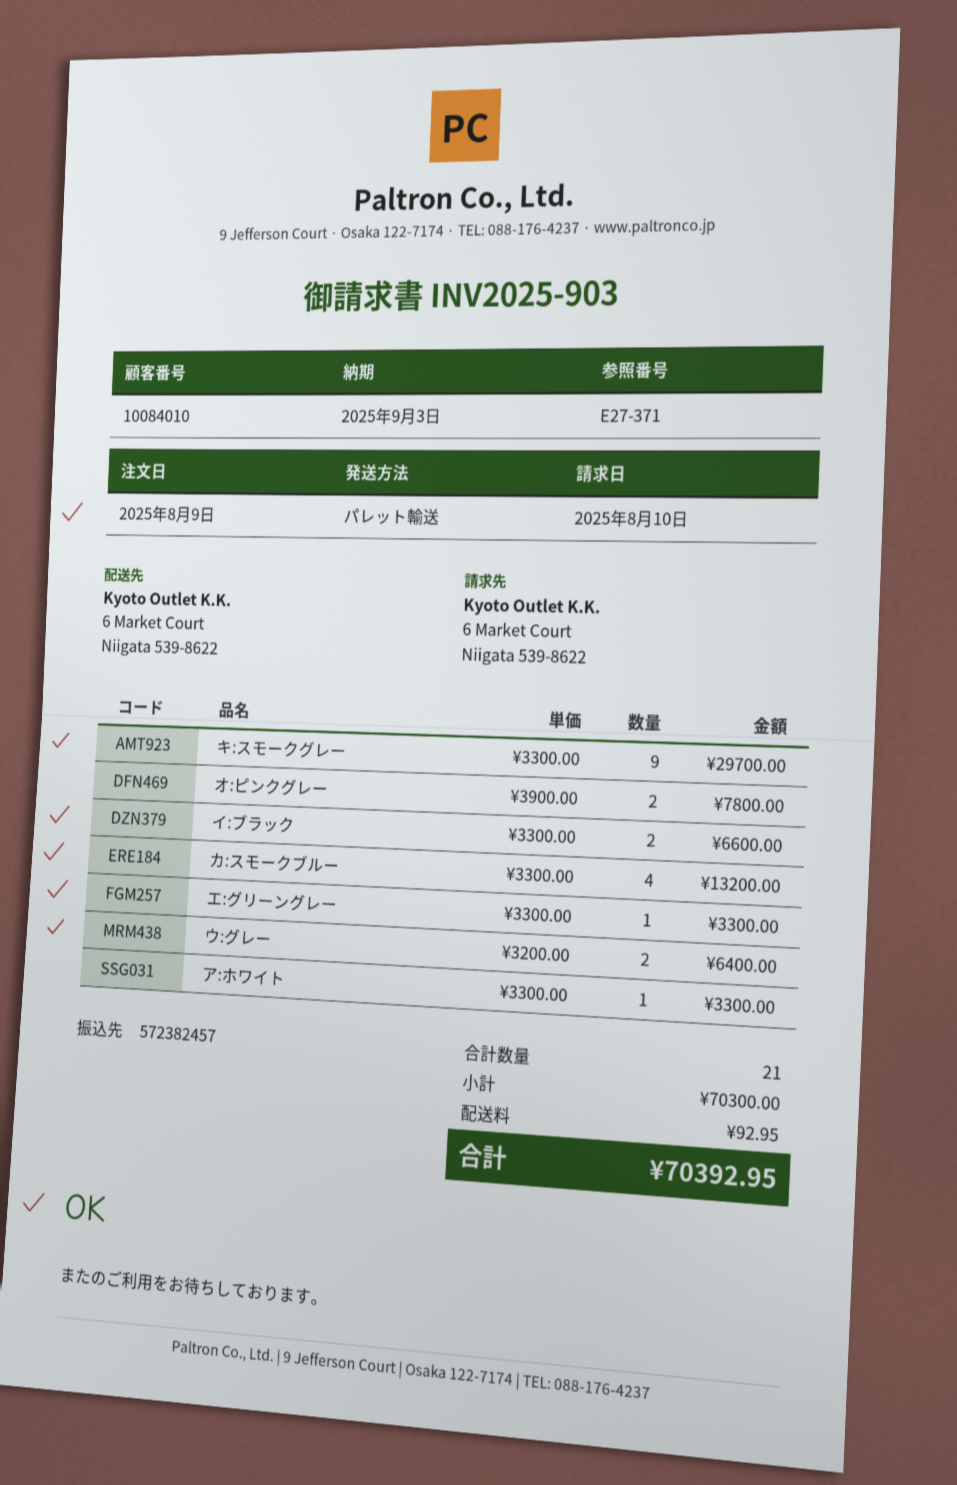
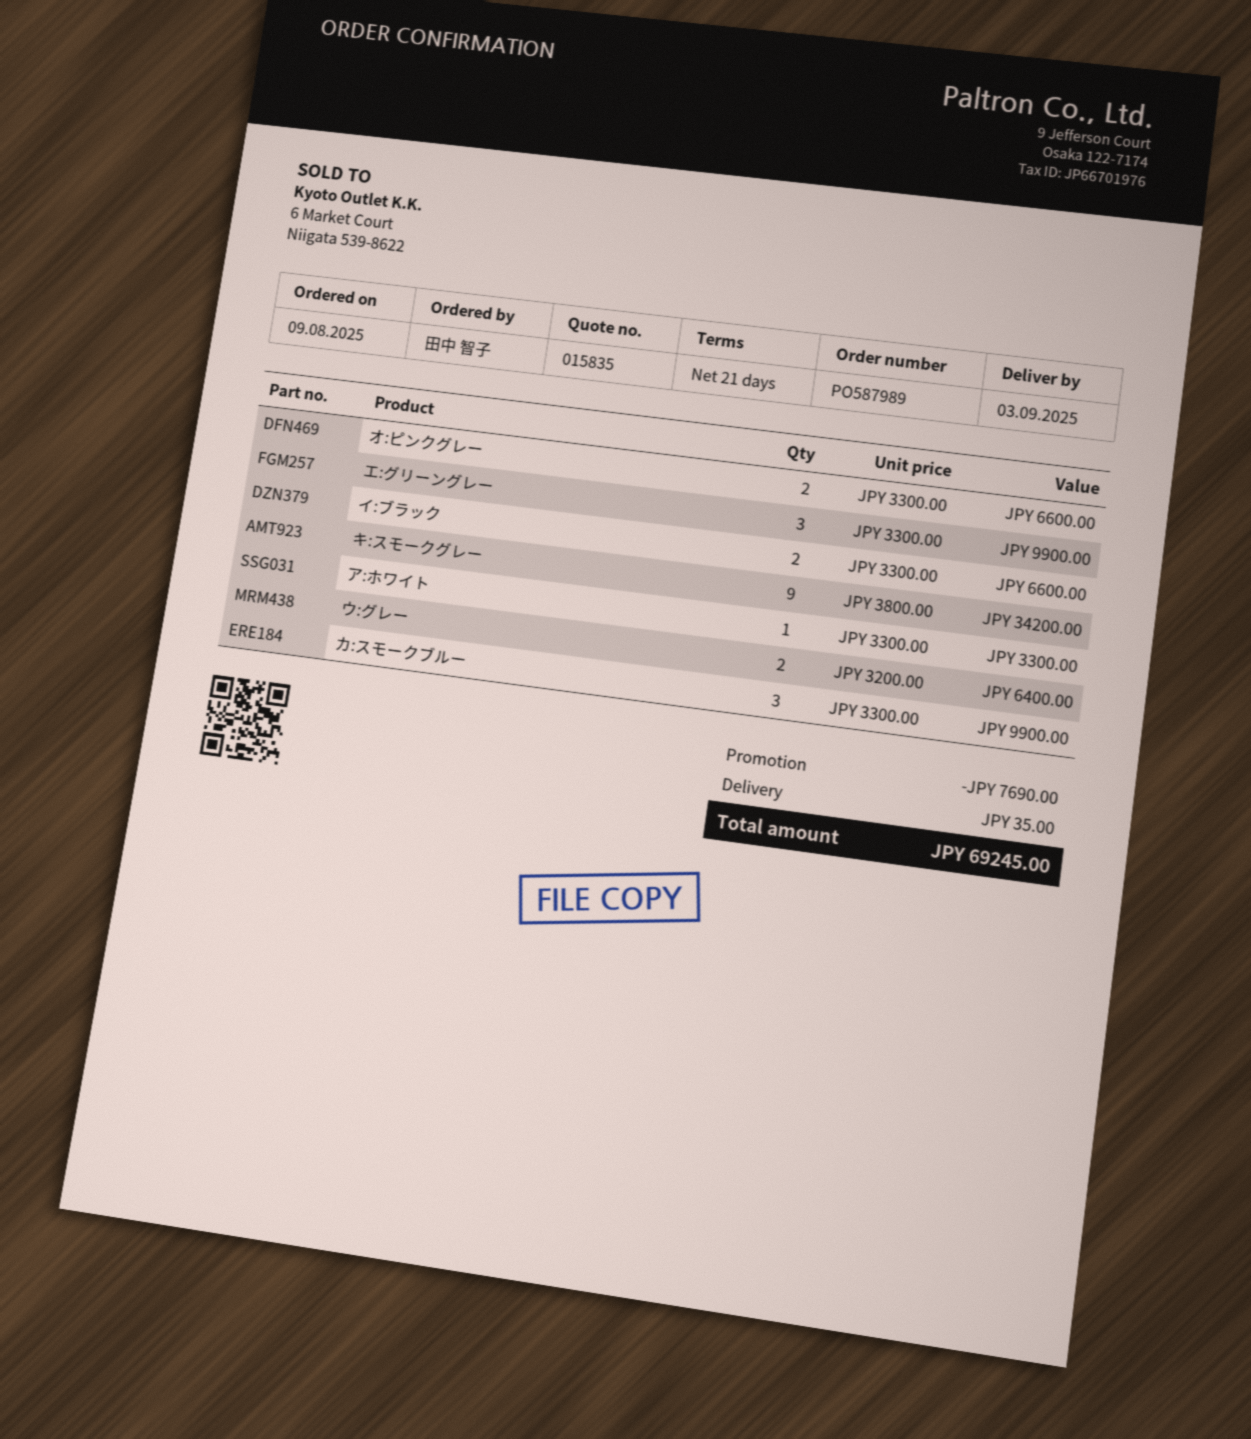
キ:スモークグレー: 9 x 3300.00 = 29700.00 -> 9 x 3800.00 = 34200.00
オ:ピンクグレー: 2 x 3900.00 = 7800.00 -> 2 x 3300.00 = 6600.00
カ:スモークブルー: 4 x 3300.00 = 13200.00 -> 3 x 3300.00 = 9900.00
エ:グリーングレー: 1 x 3300.00 = 3300.00 -> 3 x 3300.00 = 9900.00
discount: none -> 7690.00
shipping: 92.95 -> 35.00
total: 70392.95 -> 69245.00

